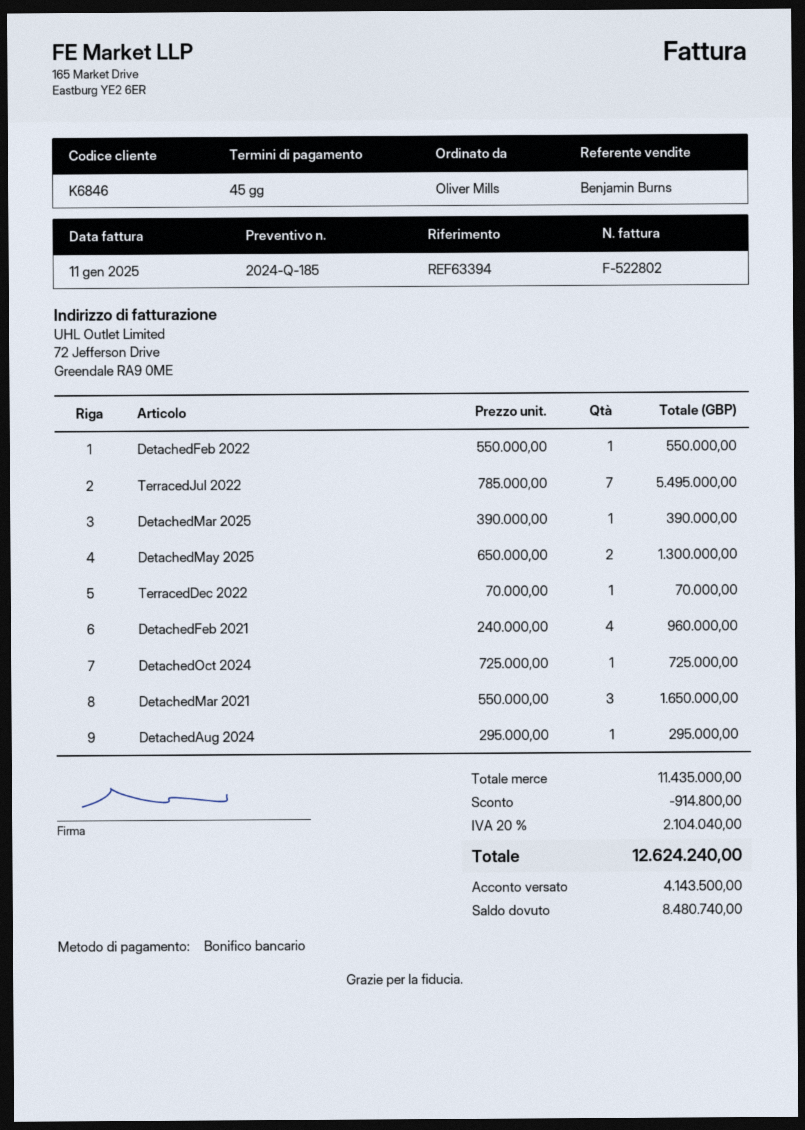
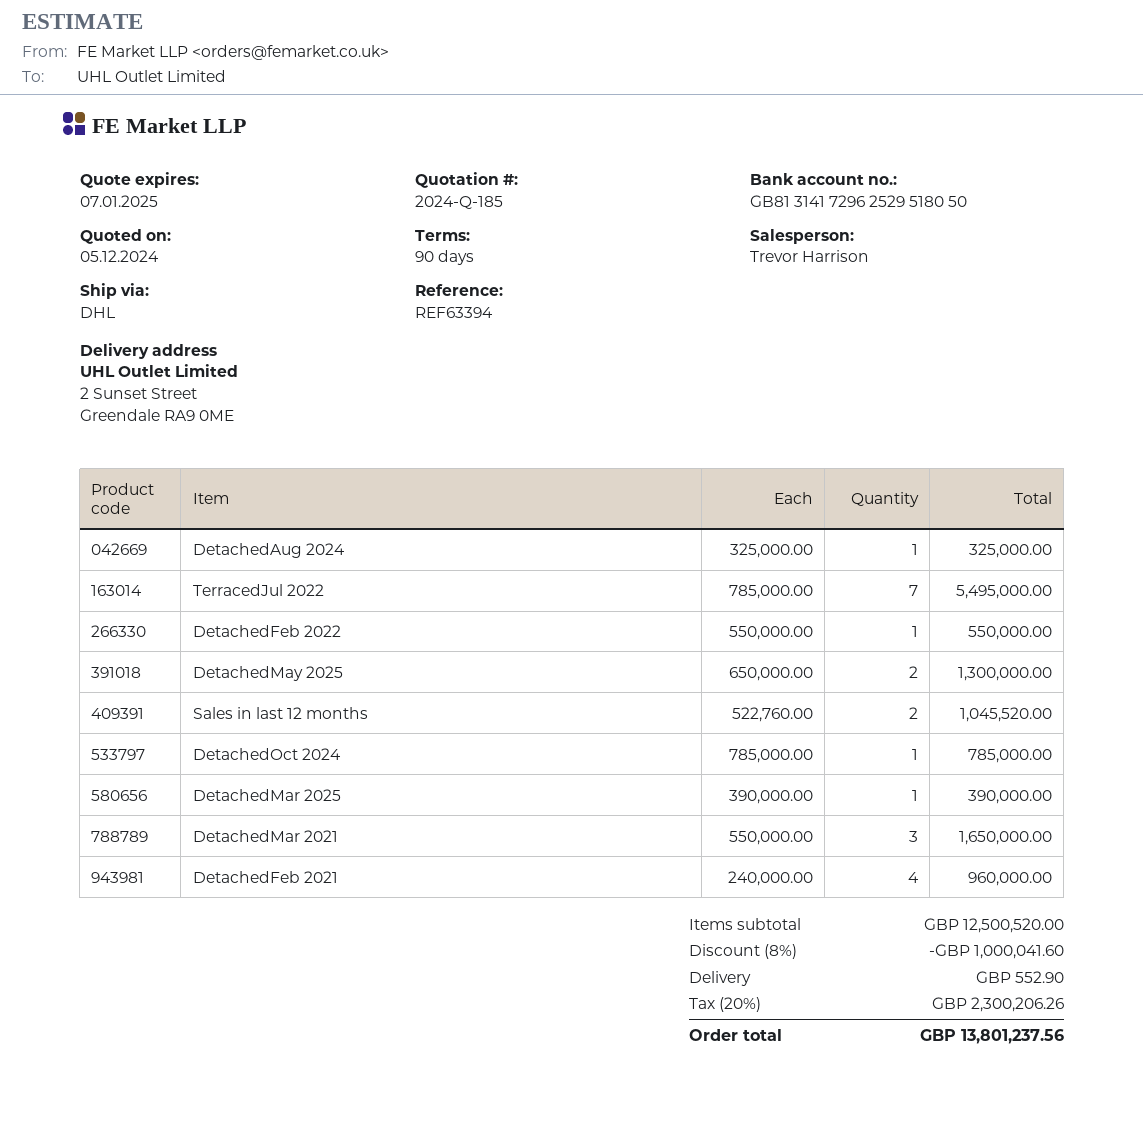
payment terms: 45 days -> 90 days
sales rep: Benjamin Burns -> Trevor Harrison
TerracedDec 2022: 1 x 70000.00 = 70000.00 -> none
DetachedOct 2024: 1 x 725000.00 = 725000.00 -> 1 x 785000.00 = 785000.00
DetachedAug 2024: 1 x 295000.00 = 295000.00 -> 1 x 325000.00 = 325000.00
Sales in last 12 months: none -> 2 x 522760.00 = 1045520.00
subtotal: 11435000.00 -> 12500520.00
discount: 914800.00 -> 1000041.60
shipping: none -> 552.90
tax: 20% = 2104040.00 -> 20% = 2300206.26
total: 12624240.00 -> 13801237.56

